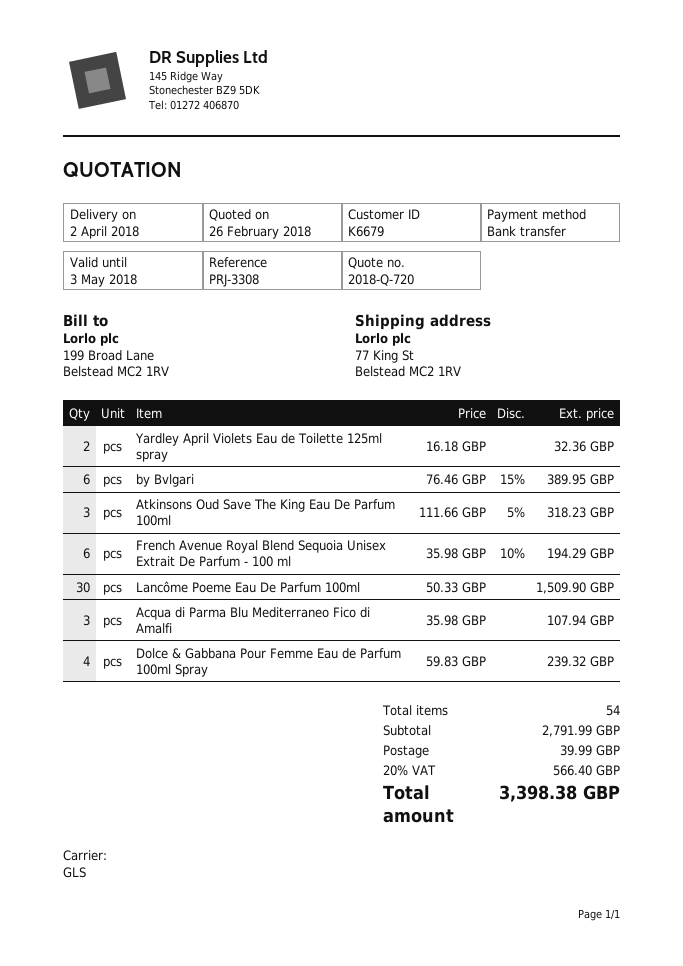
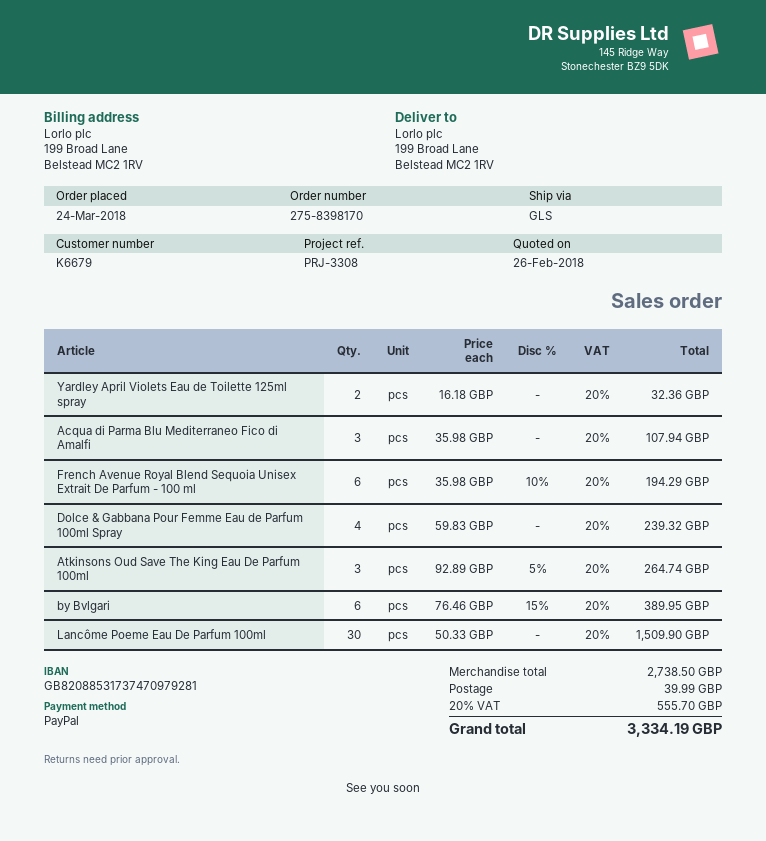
payment method: bank transfer -> PayPal
ship to: 77 King St, Belstead MC2 1RV -> 199 Broad Lane, Belstead MC2 1RV
Atkinsons Oud Save The King Eau De Parfum 100ml: 3 x 111.66 - 5% = 318.23 -> 3 x 92.89 - 5% = 264.74
subtotal: 2791.99 -> 2738.50
tax: 20% = 566.40 -> 20% = 555.70
total: 3398.38 -> 3334.19

